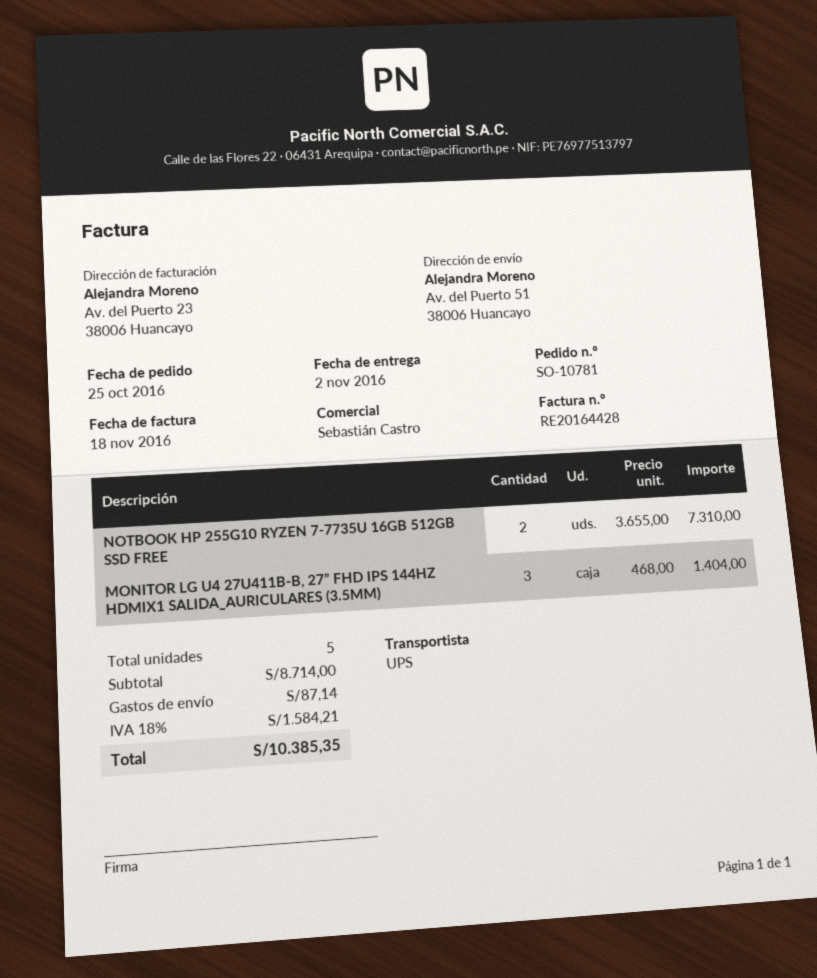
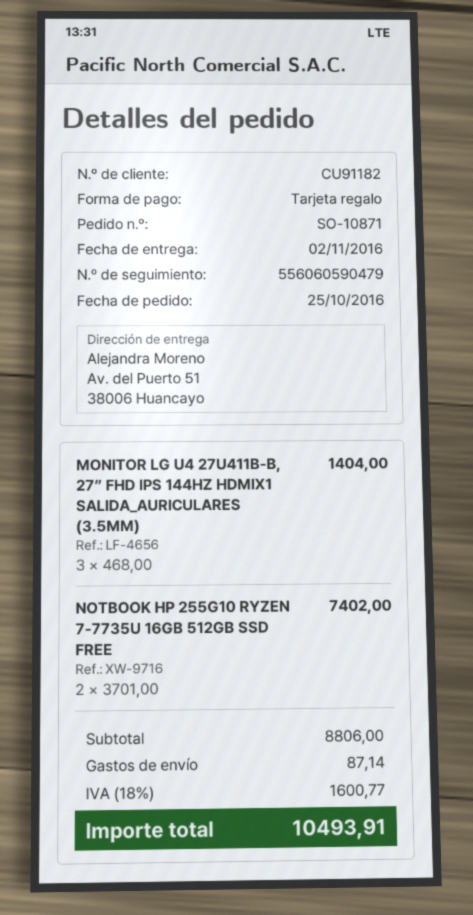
order number: SO-10781 -> SO-10871
NOTBOOK HP 255G10 RYZEN 7-7735U 16GB 512GB SSD FREE: 2 x 3655.00 = 7310.00 -> 2 x 3701.00 = 7402.00
subtotal: 8714.00 -> 8806.00
tax: 18% = 1584.21 -> 18% = 1600.77
total: 10385.35 -> 10493.91

